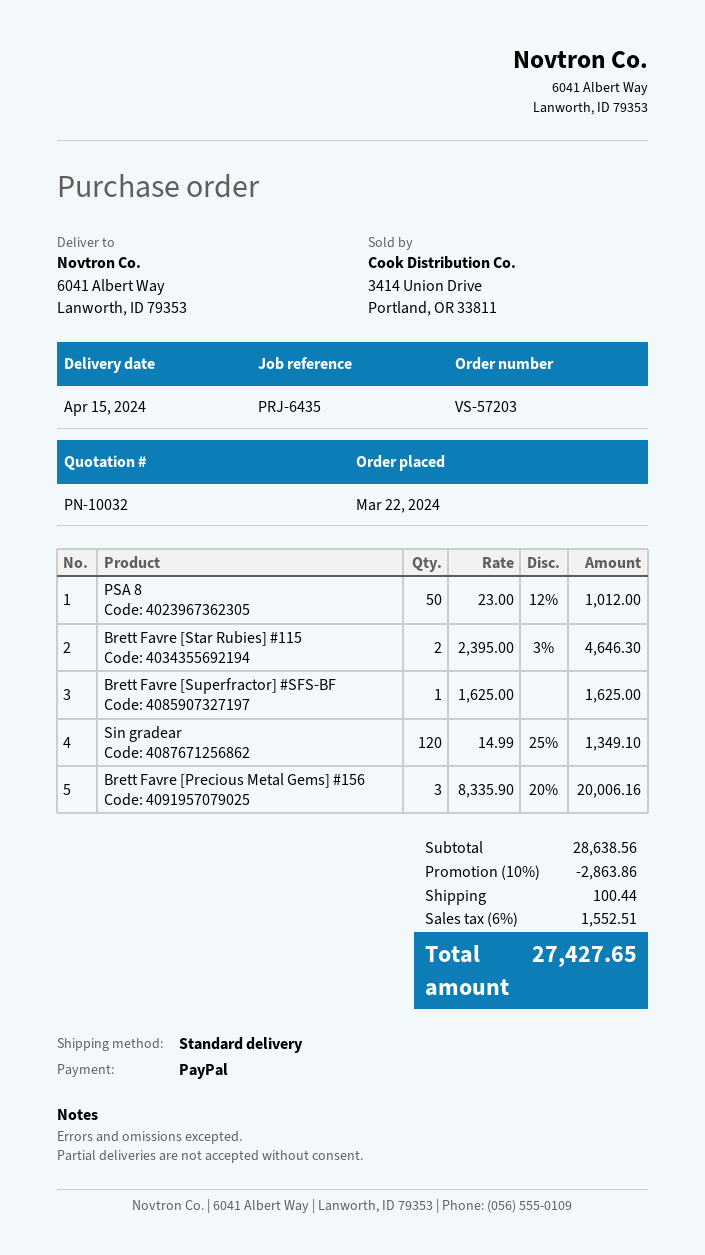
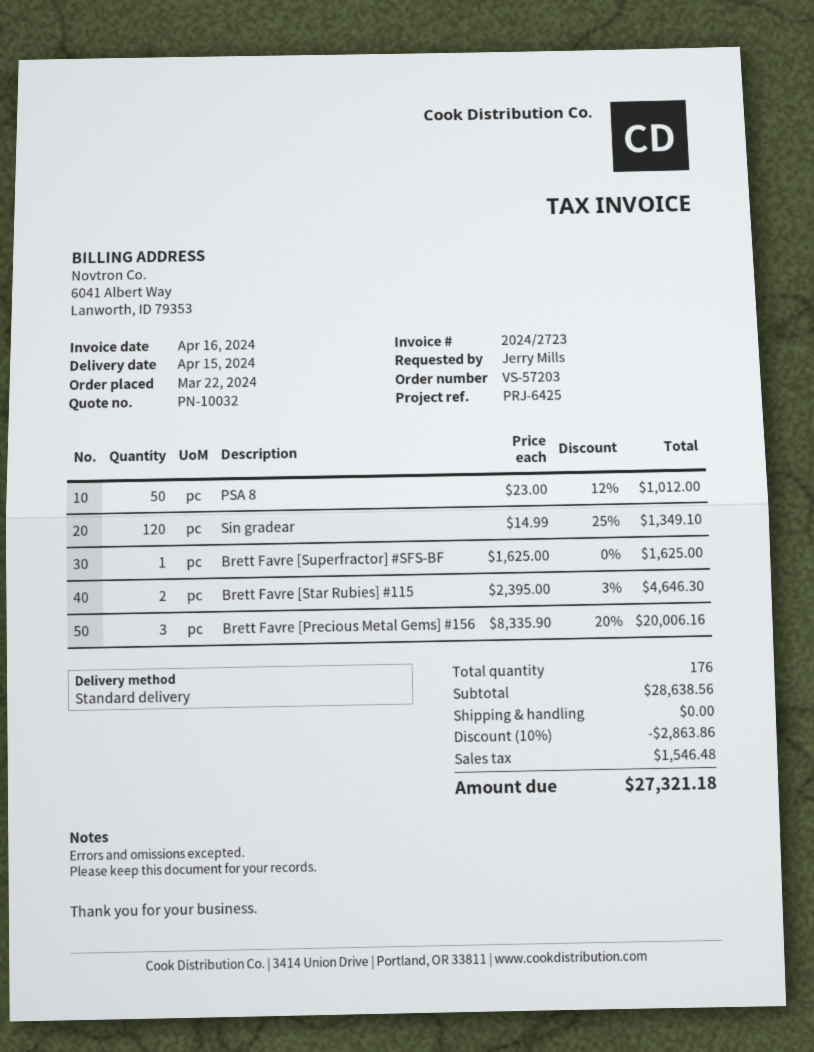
reference: PRJ-6435 -> PRJ-6425
shipping: 100.44 -> 0.00
tax: 1552.51 -> 1546.48
total: 27427.65 -> 27321.18

